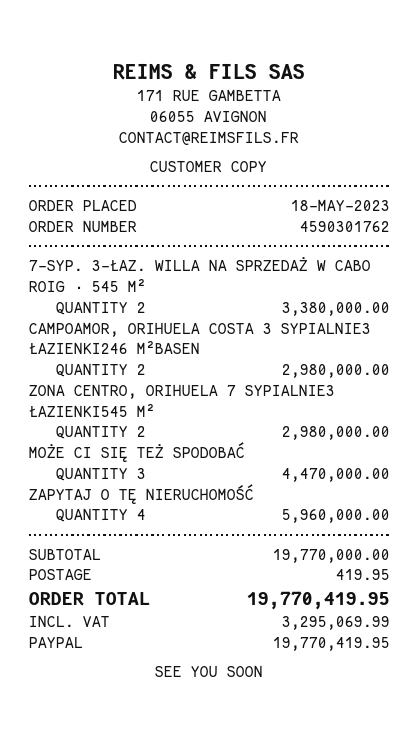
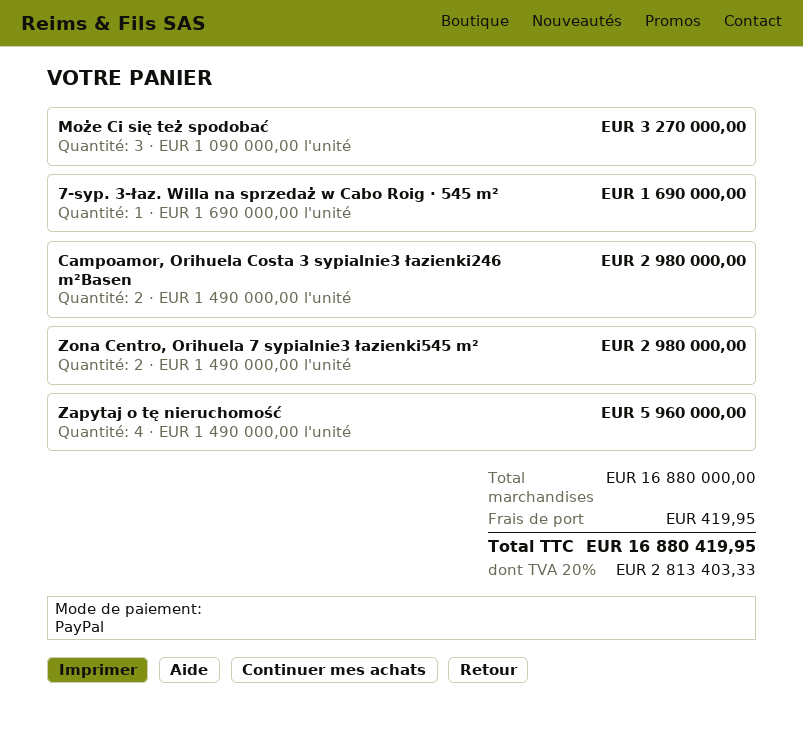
7-SYP. 3-ŁAZ. WILLA NA SPRZEDAŻ W CABO ROIG · 545 M²: 2 for 3380000.00 -> 1 for 1690000.00
MOŻE CI SIĘ TEŻ SPODOBAĆ: 3 for 4470000.00 -> 3 for 3270000.00
subtotal: 19770000.00 -> 16880000.00
tax: 3295069.99 -> 2813403.33
total: 19770419.95 -> 16880419.95

